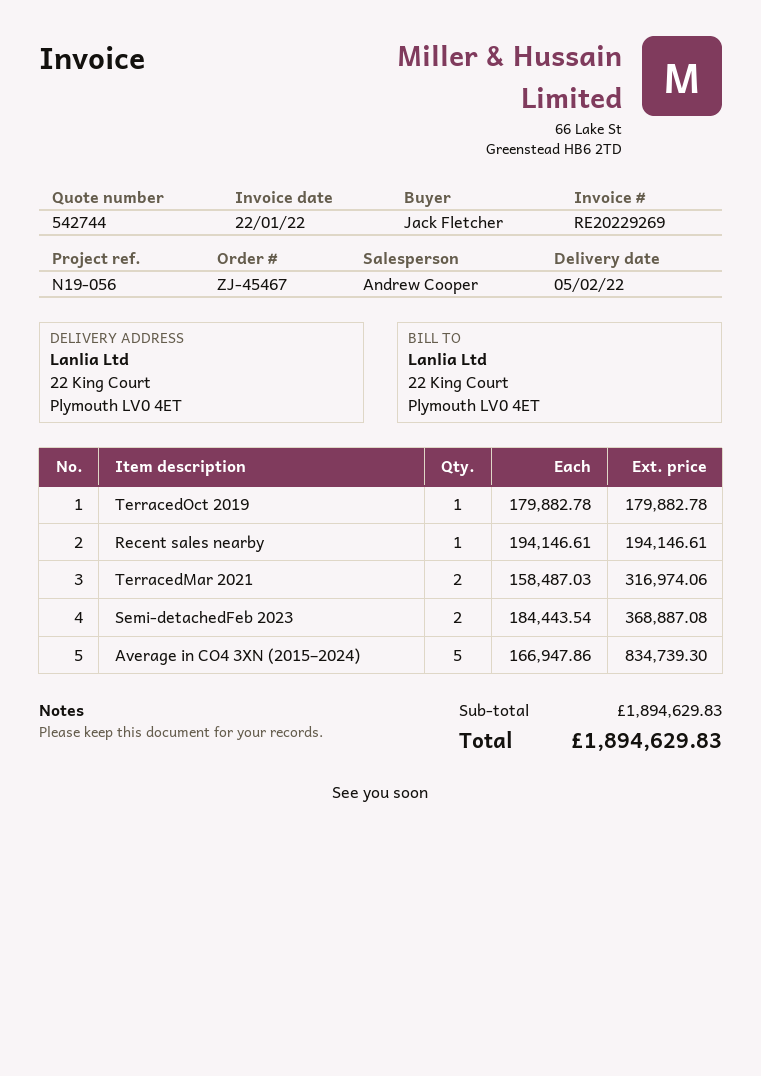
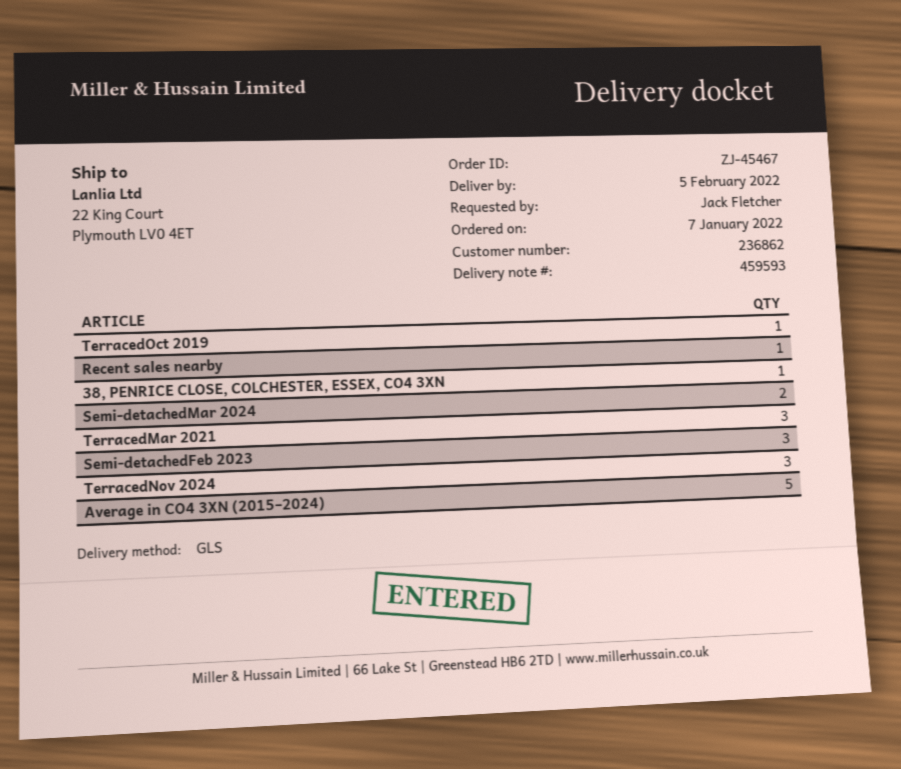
TerracedMar 2021: 2 -> 3
Semi-detachedFeb 2023: 2 -> 3
38, PENRICE CLOSE, COLCHESTER, ESSEX, CO4 3XN: none -> 1
Semi-detachedMar 2024: none -> 2
TerracedNov 2024: none -> 3

